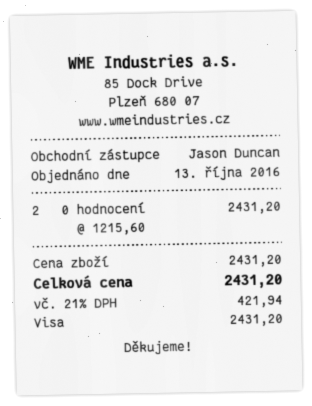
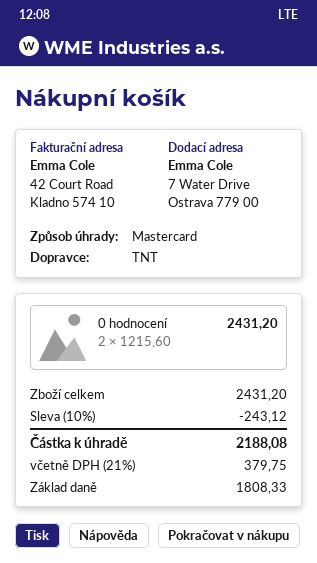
payment method: Visa -> Mastercard
discount: none -> 10% = 243.12
tax: 21% = 421.94 -> 21% = 379.75
total: 2431.20 -> 2188.08

